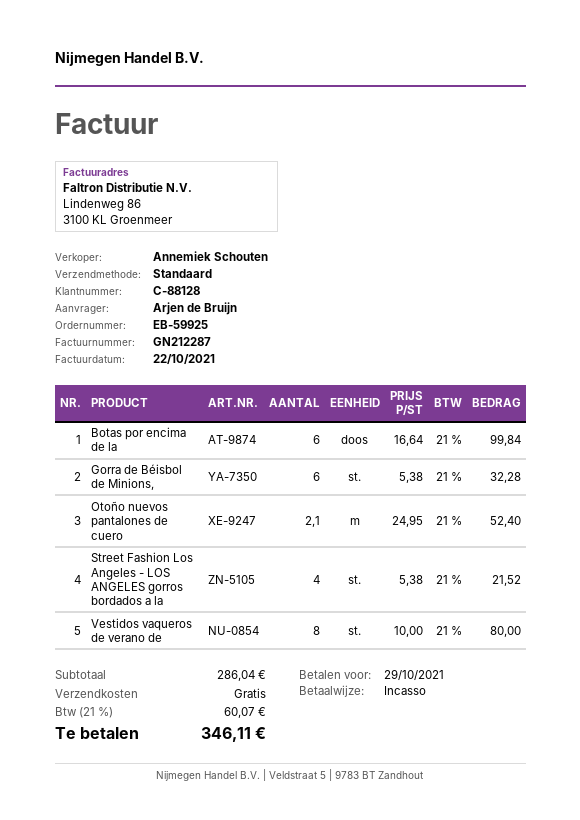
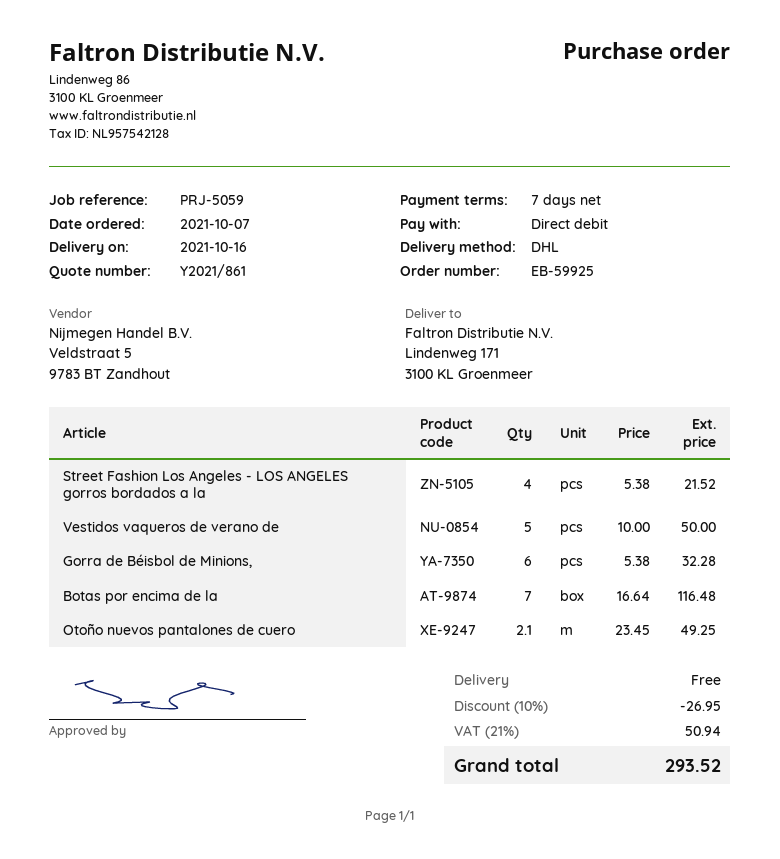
shipping method: standard -> DHL
Botas por encima de la: 6 x 16.64 = 99.84 -> 7 x 16.64 = 116.48
Otoño nuevos pantalones de cuero: 2.1 x 24.95 = 52.40 -> 2.1 x 23.45 = 49.25
Vestidos vaqueros de verano de: 8 x 10.00 = 80.00 -> 5 x 10.00 = 50.00
discount: none -> 10% = 26.95
tax: 21% = 60.07 -> 21% = 50.94
total: 346.11 -> 293.52

